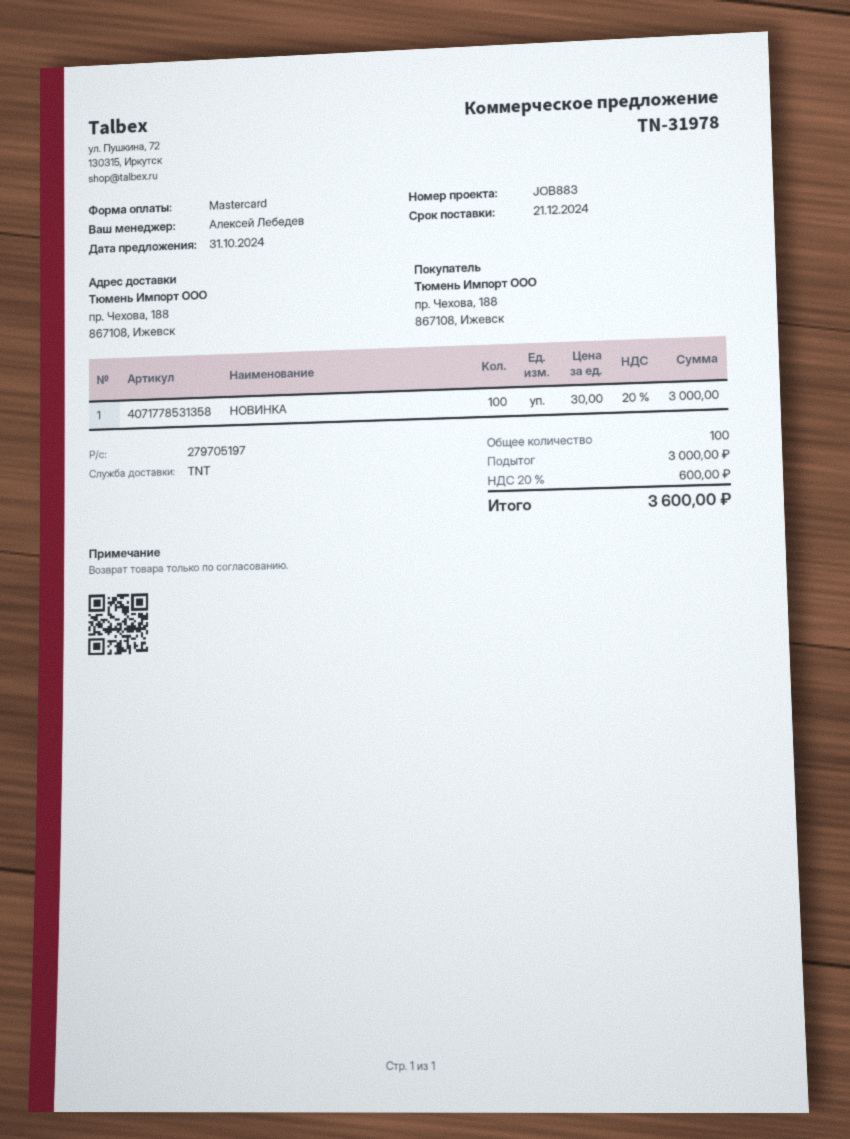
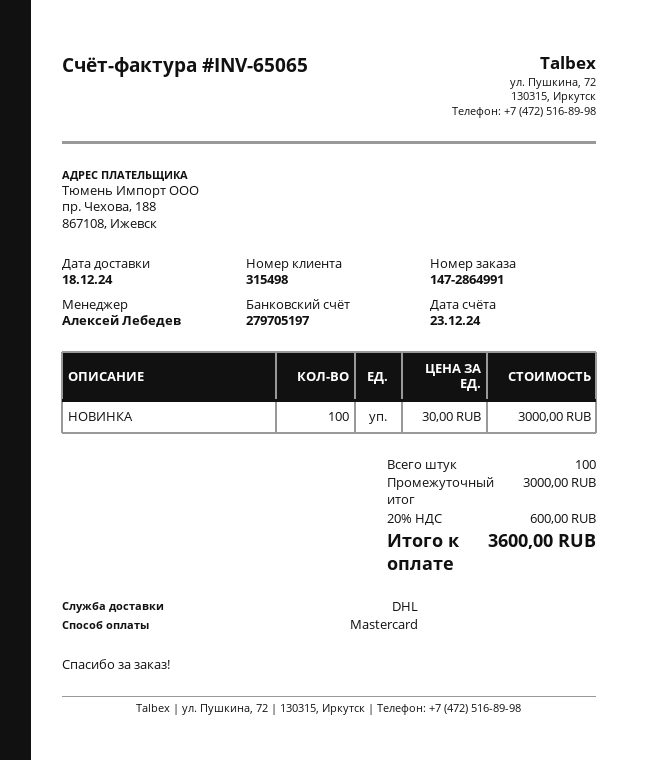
delivery date: 2024-12-21 -> 2024-12-18
shipping method: TNT -> DHL

